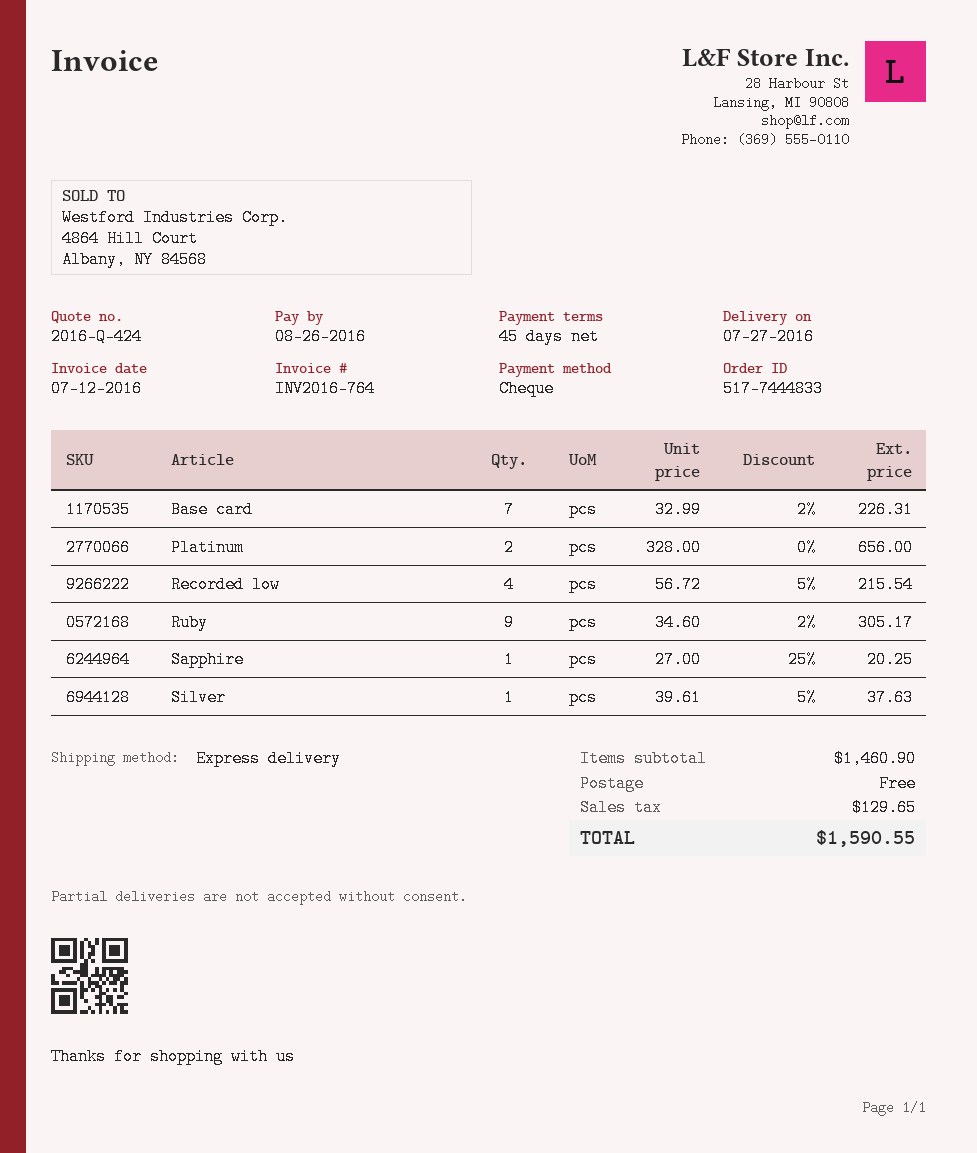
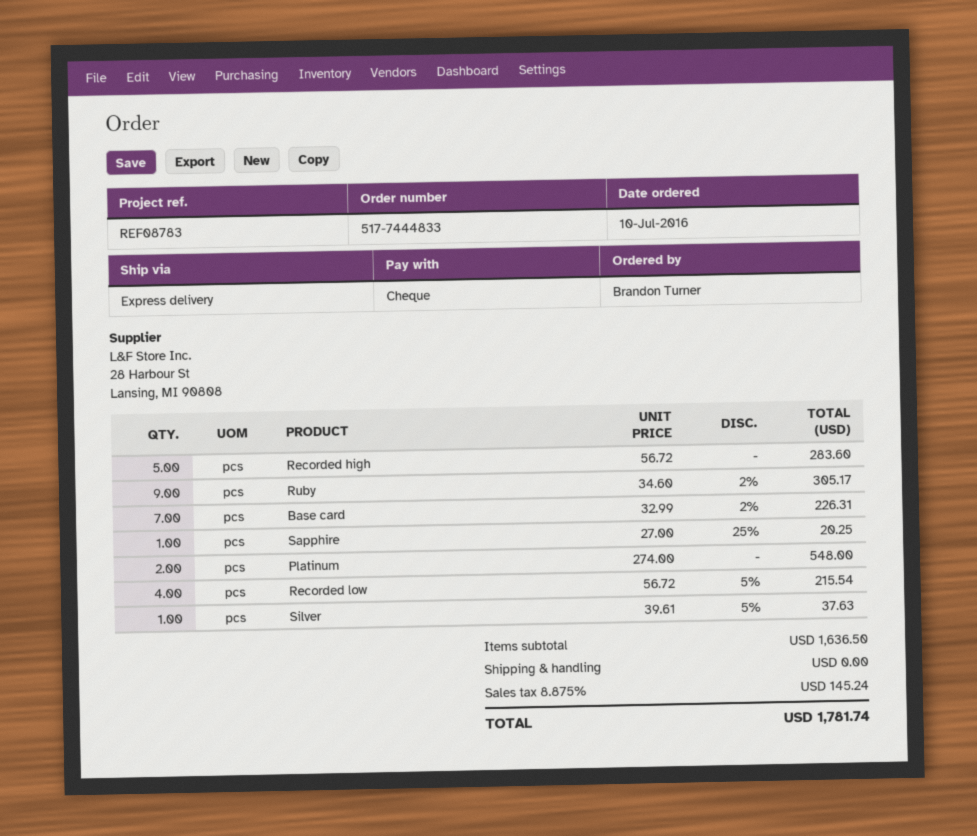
Platinum: 2 x 328.00 = 656.00 -> 2 x 274.00 = 548.00
Recorded high: none -> 5 x 56.72 = 283.60
subtotal: 1460.90 -> 1636.50
tax: 129.65 -> 145.24
total: 1590.55 -> 1781.74

